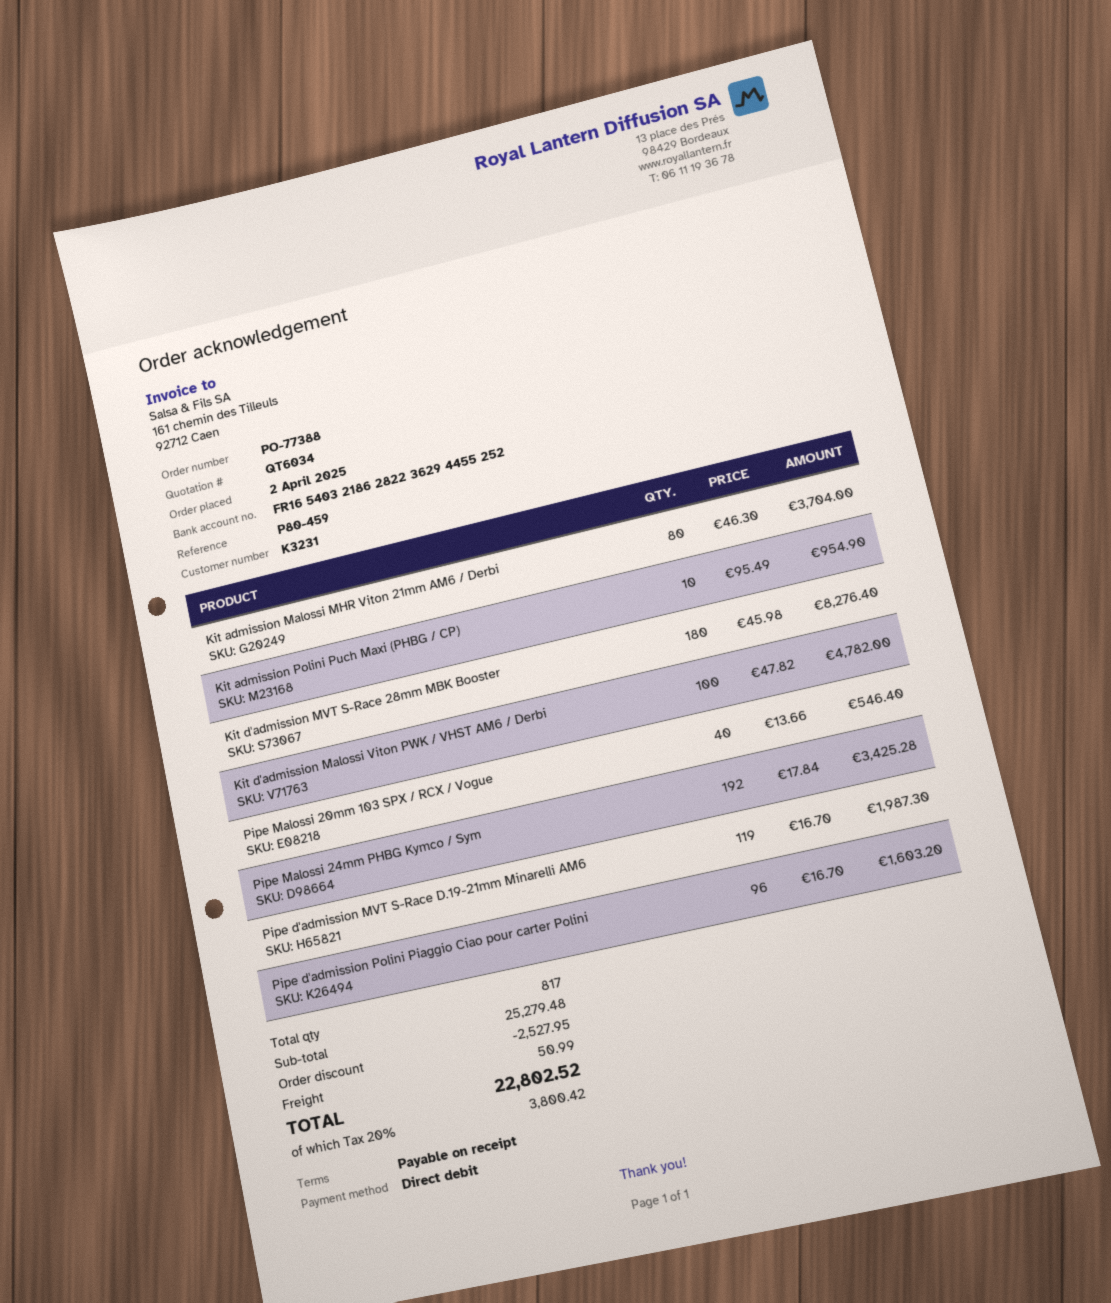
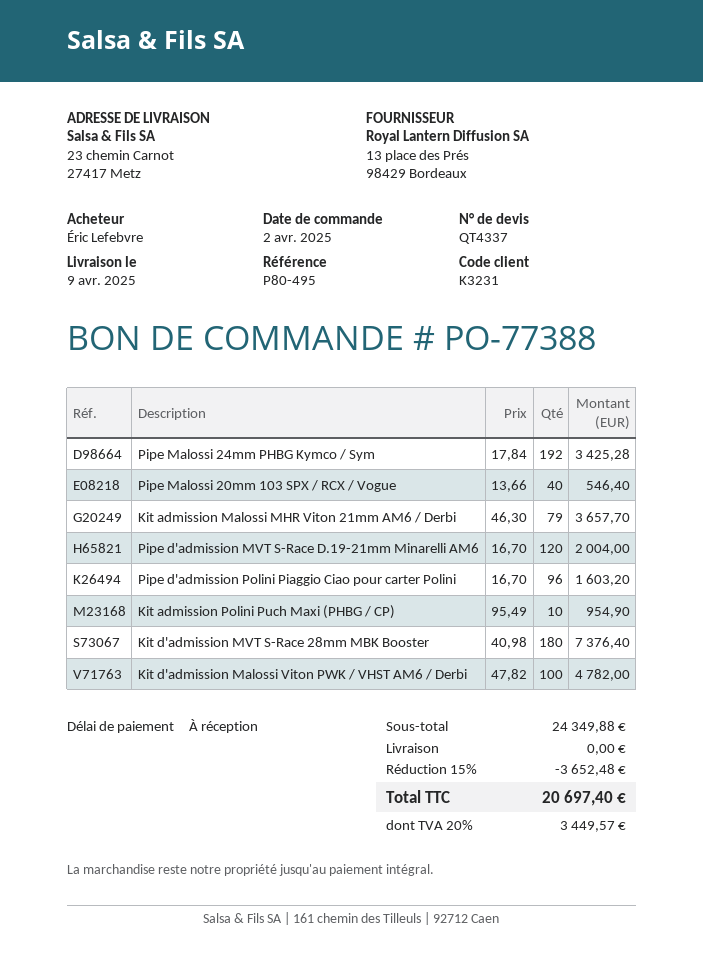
quote number: QT6034 -> QT4337
reference: P80-459 -> P80-495
Kit admission Malossi MHR Viton 21mm AM6 / Derbi: 80 x 46.30 = 3704.00 -> 79 x 46.30 = 3657.70
Kit d'admission MVT S-Race 28mm MBK Booster: 180 x 45.98 = 8276.40 -> 180 x 40.98 = 7376.40
Pipe d'admission MVT S-Race D.19-21mm Minarelli AM6: 119 x 16.70 = 1987.30 -> 120 x 16.70 = 2004.00
subtotal: 25279.48 -> 24349.88
discount: 2527.95 -> 3652.48
shipping: 50.99 -> 0.00
tax: 20% = 3800.42 -> 20% = 3449.57
total: 22802.52 -> 20697.40

